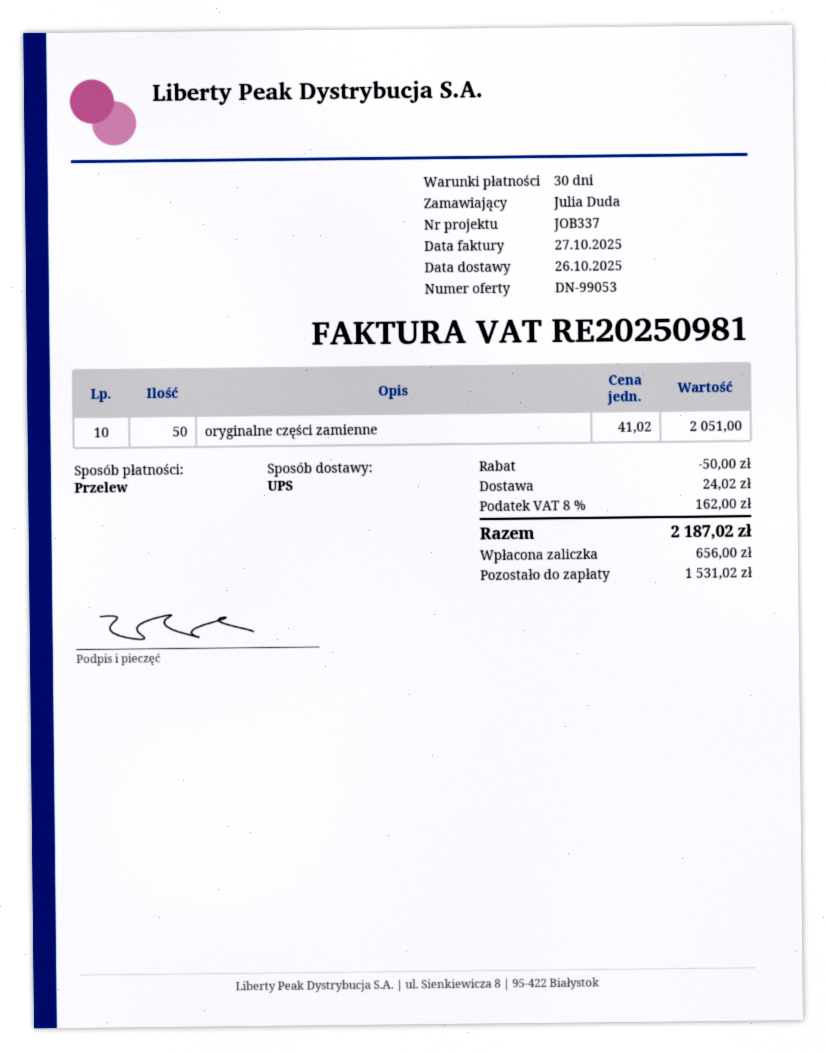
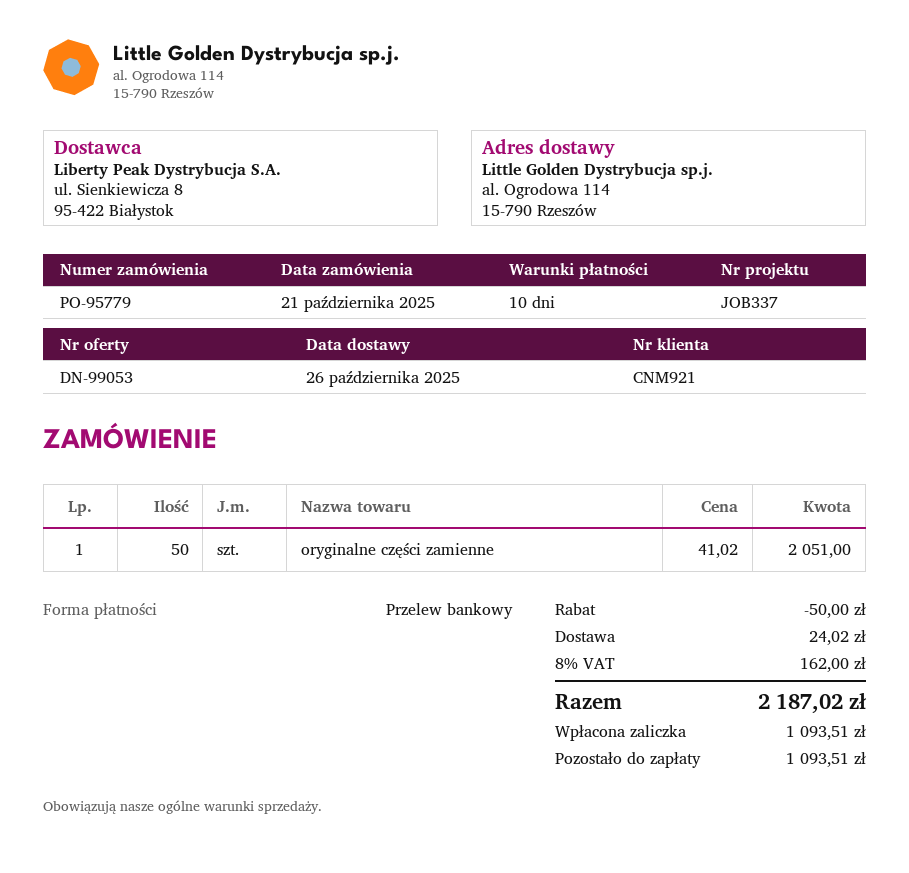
payment terms: 30 days -> 10 days
deposit: 656.00 -> 1093.51
balance: 1531.02 -> 1093.51

